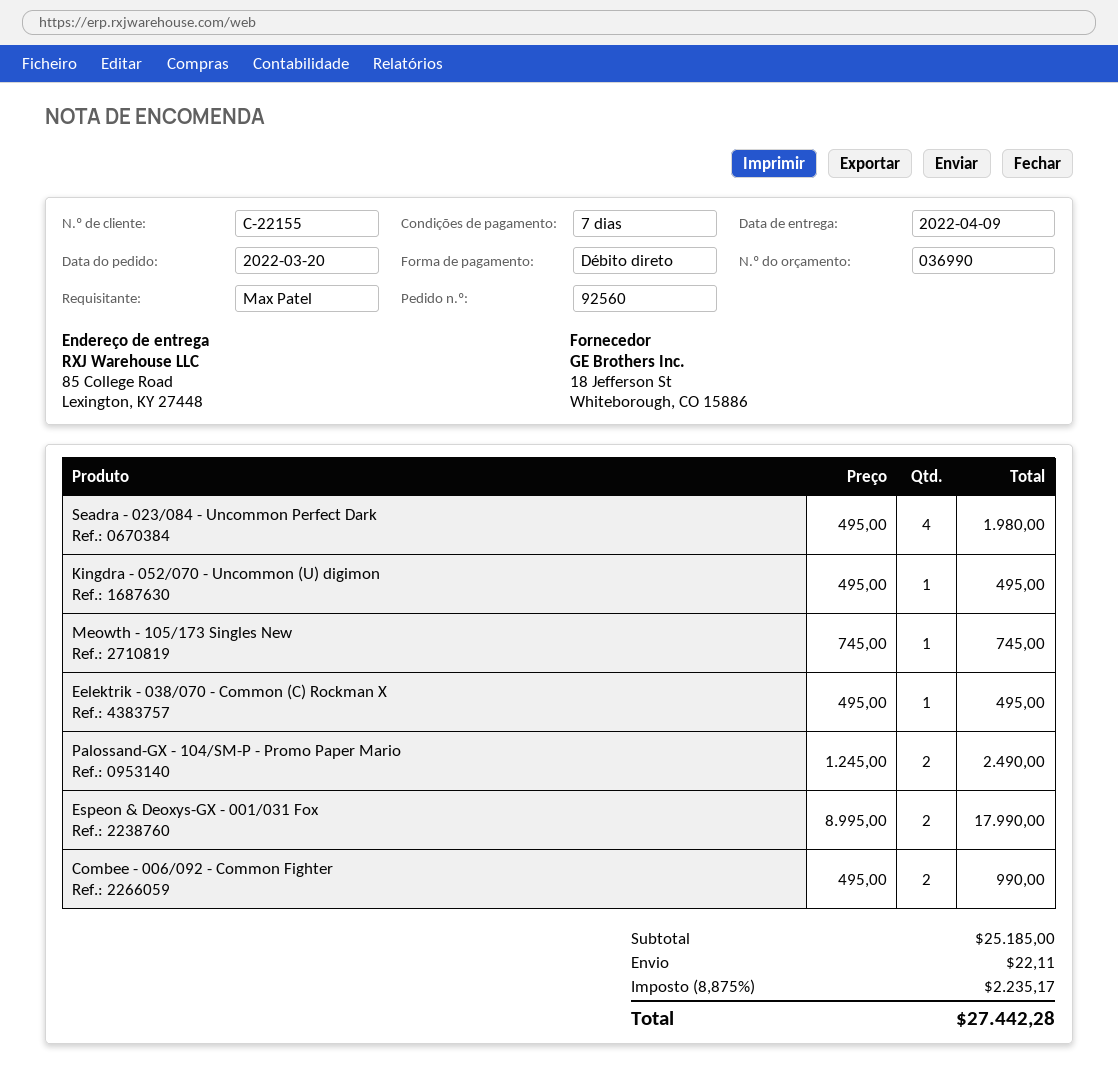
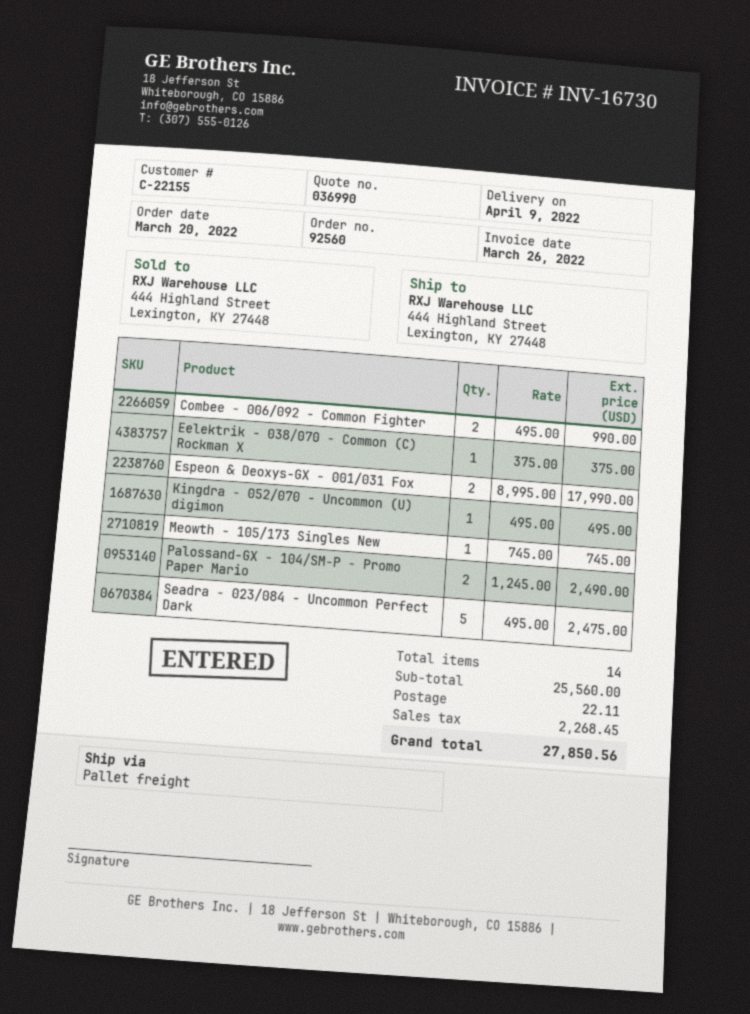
ship to: 85 College Road, Lexington, KY 27448 -> 444 Highland Street, Lexington, KY 27448
Seadra - 023/084 - Uncommon Perfect Dark: 4 x 495.00 = 1980.00 -> 5 x 495.00 = 2475.00
Eelektrik - 038/070 - Common (C) Rockman X: 1 x 495.00 = 495.00 -> 1 x 375.00 = 375.00
subtotal: 25185.00 -> 25560.00
tax: 2235.17 -> 2268.45
total: 27442.28 -> 27850.56

